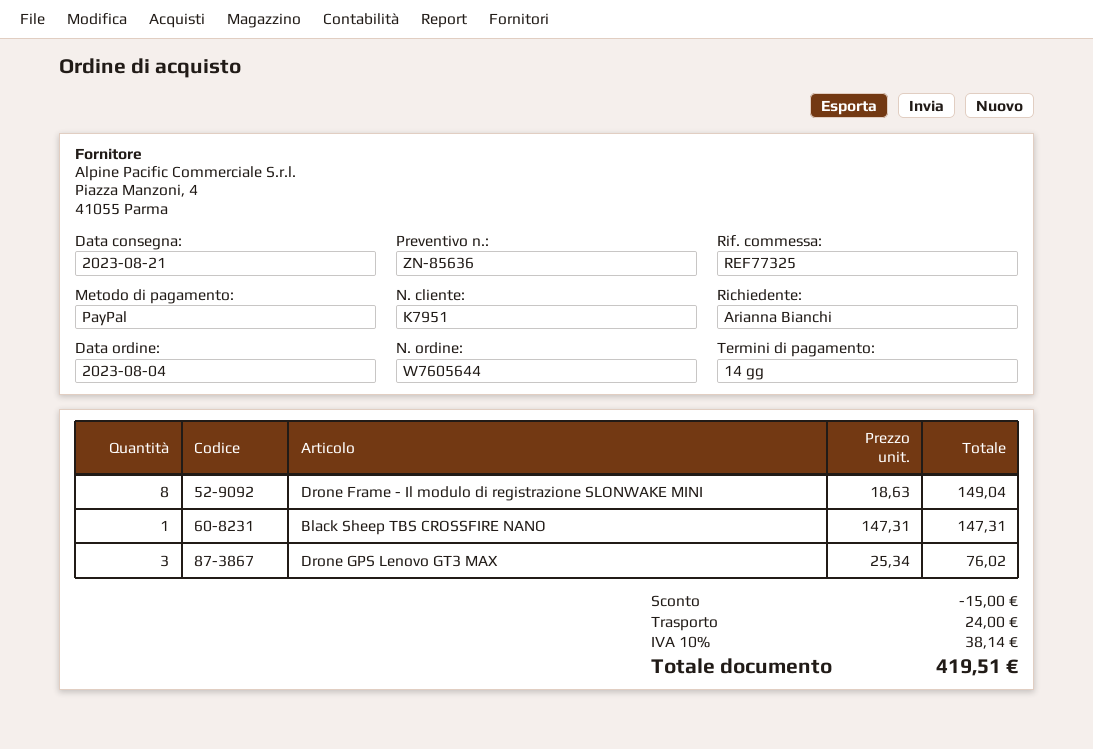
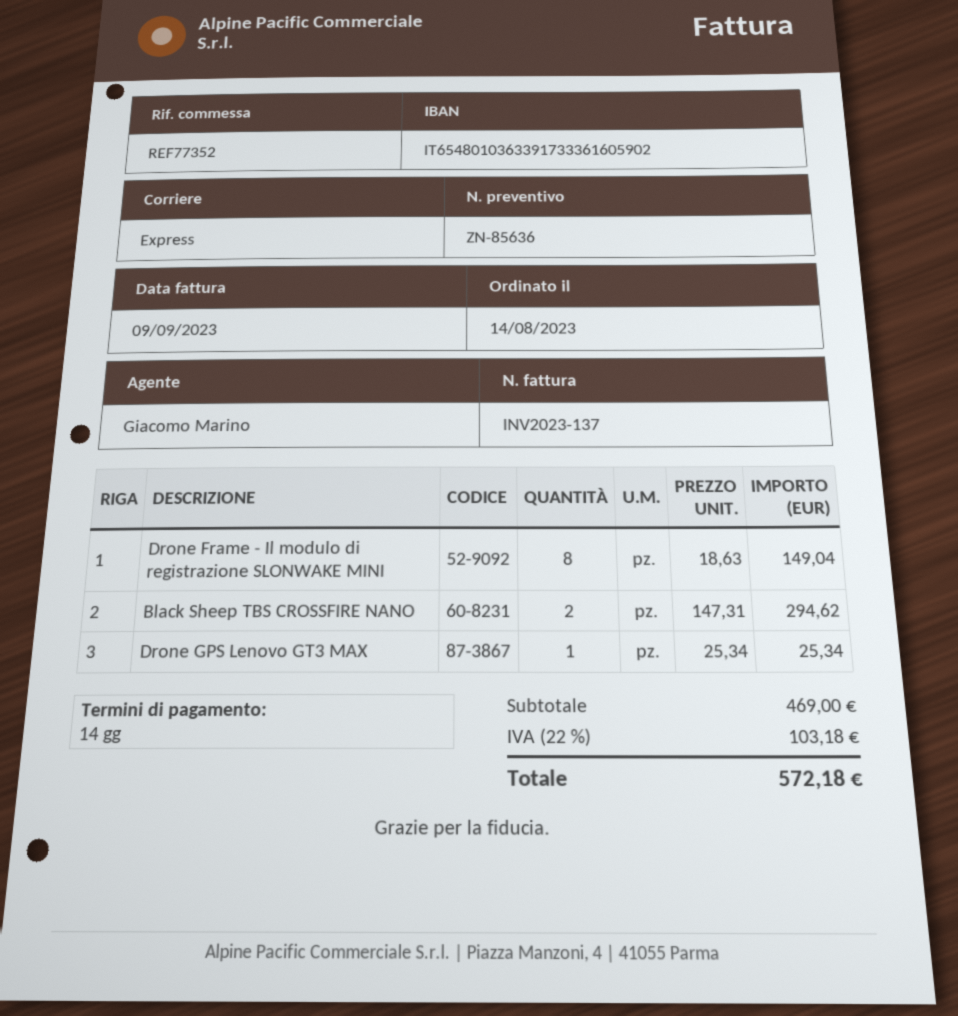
order date: 2023-08-04 -> 2023-08-14
reference: REF77325 -> REF77352
Black Sheep TBS CROSSFIRE NANO: 1 x 147.31 = 147.31 -> 2 x 147.31 = 294.62
Drone GPS Lenovo GT3 MAX: 3 x 25.34 = 76.02 -> 1 x 25.34 = 25.34
discount: 15.00 -> none
shipping: 24.00 -> none
tax: 10% = 38.14 -> 22% = 103.18
total: 419.51 -> 572.18

